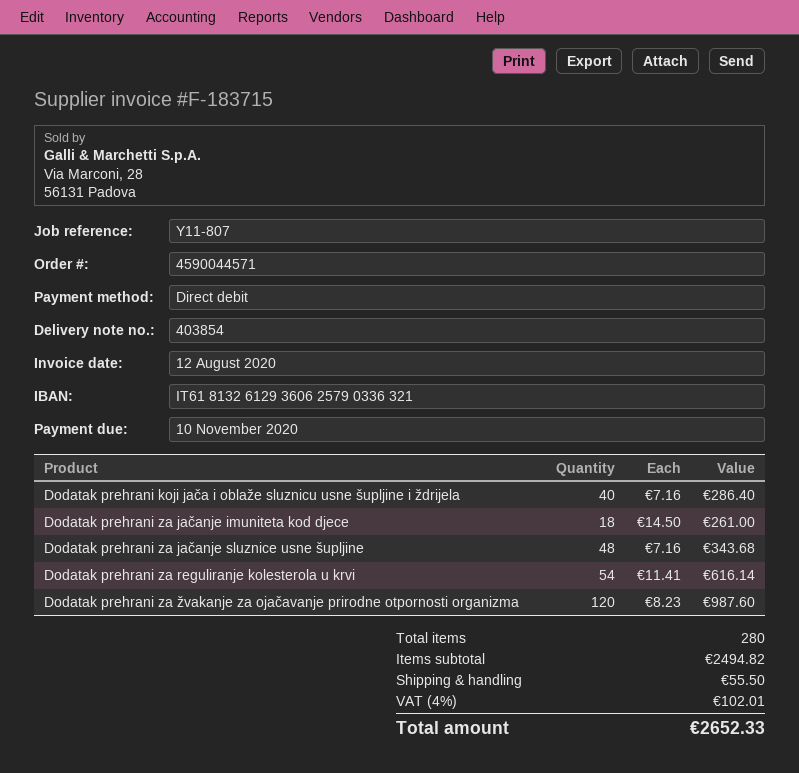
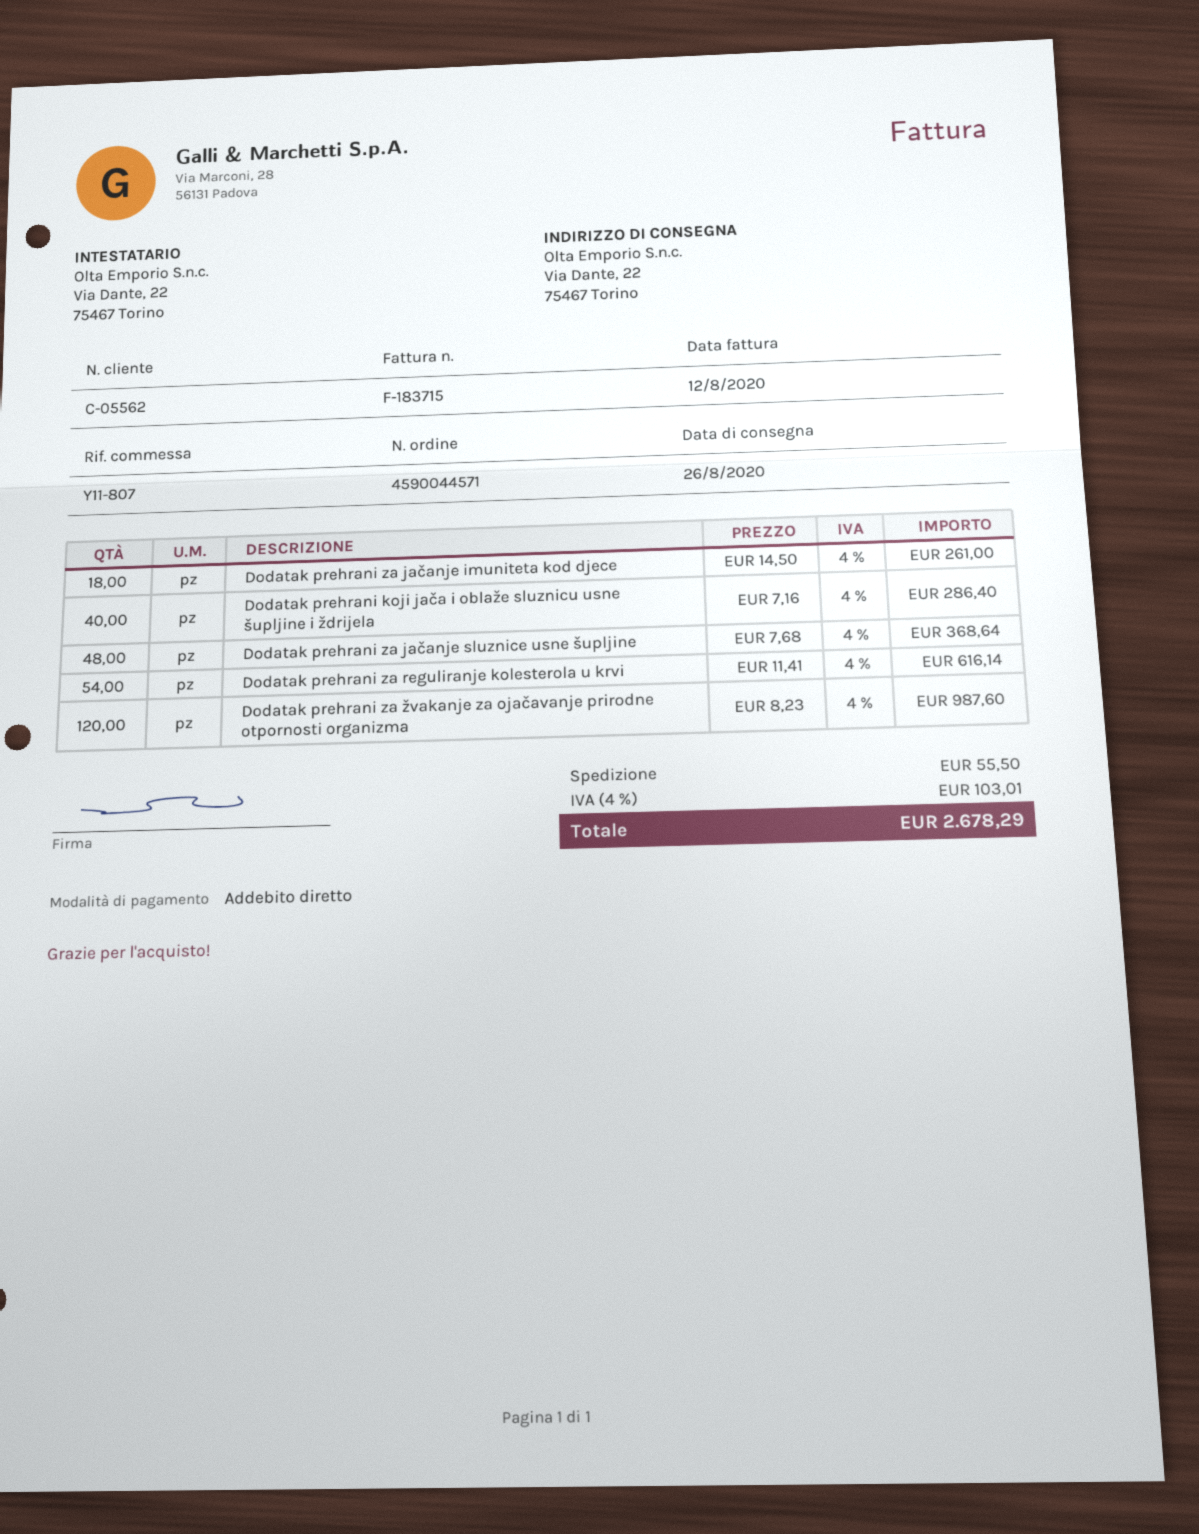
Dodatak prehrani za jačanje sluznice usne šupljine: 48 x 7.16 = 343.68 -> 48 x 7.68 = 368.64
tax: 4% = 102.01 -> 4% = 103.01
total: 2652.33 -> 2678.29

